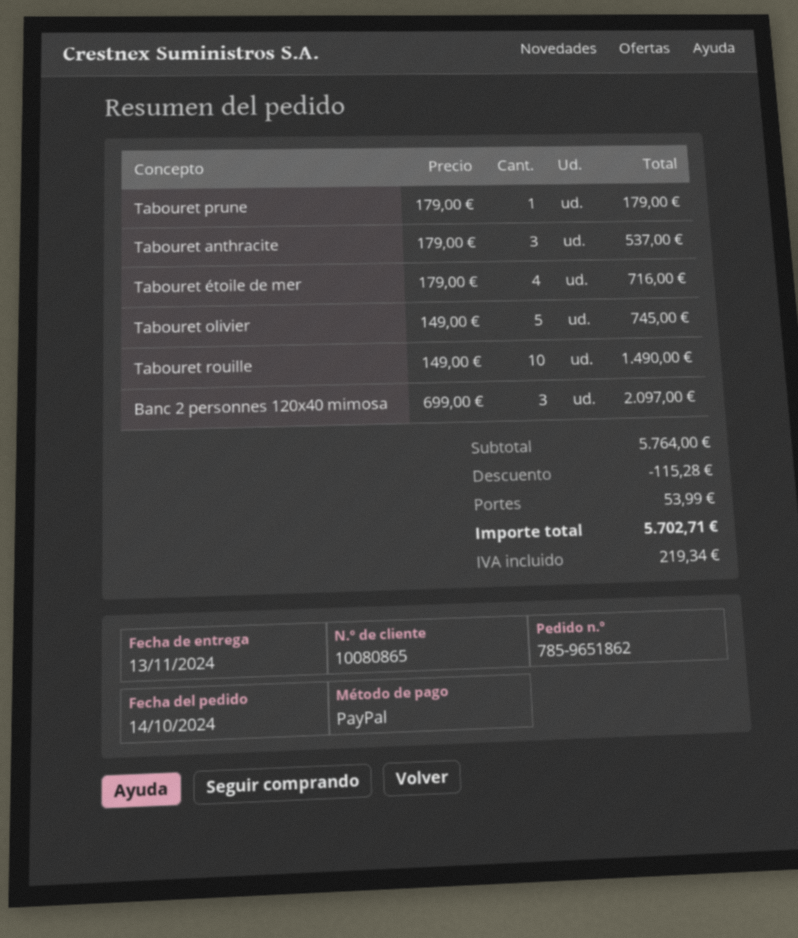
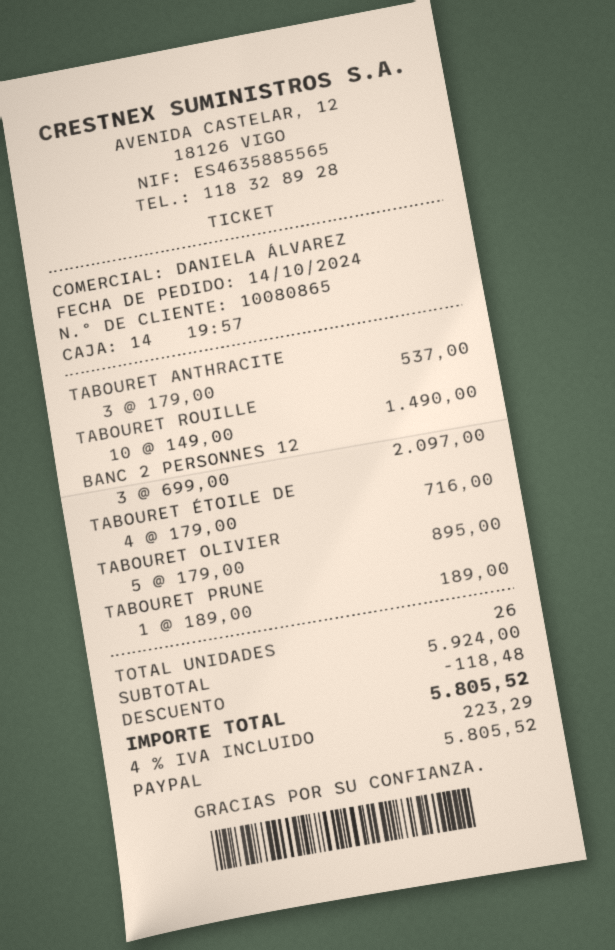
Tabouret prune: 1 x 179.00 = 179.00 -> 1 x 189.00 = 189.00
Tabouret olivier: 5 x 149.00 = 745.00 -> 5 x 179.00 = 895.00
subtotal: 5764.00 -> 5924.00
discount: 115.28 -> 118.48
shipping: 53.99 -> none
tax: 219.34 -> 223.29
total: 5702.71 -> 5805.52

